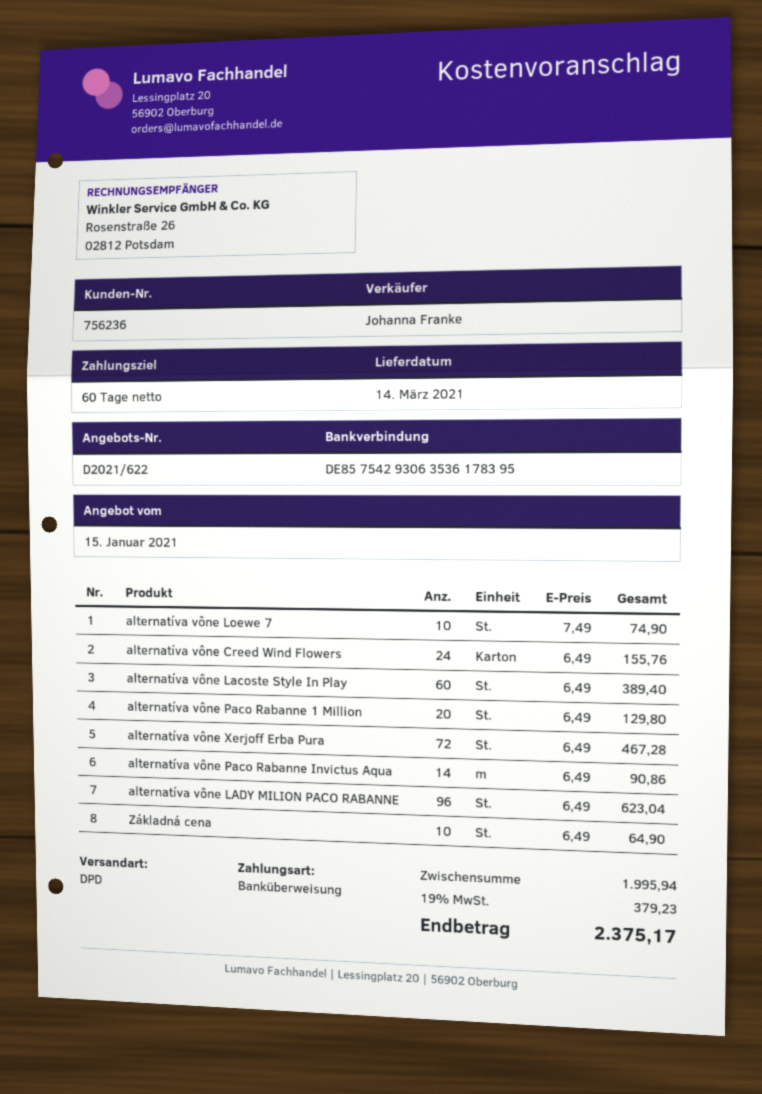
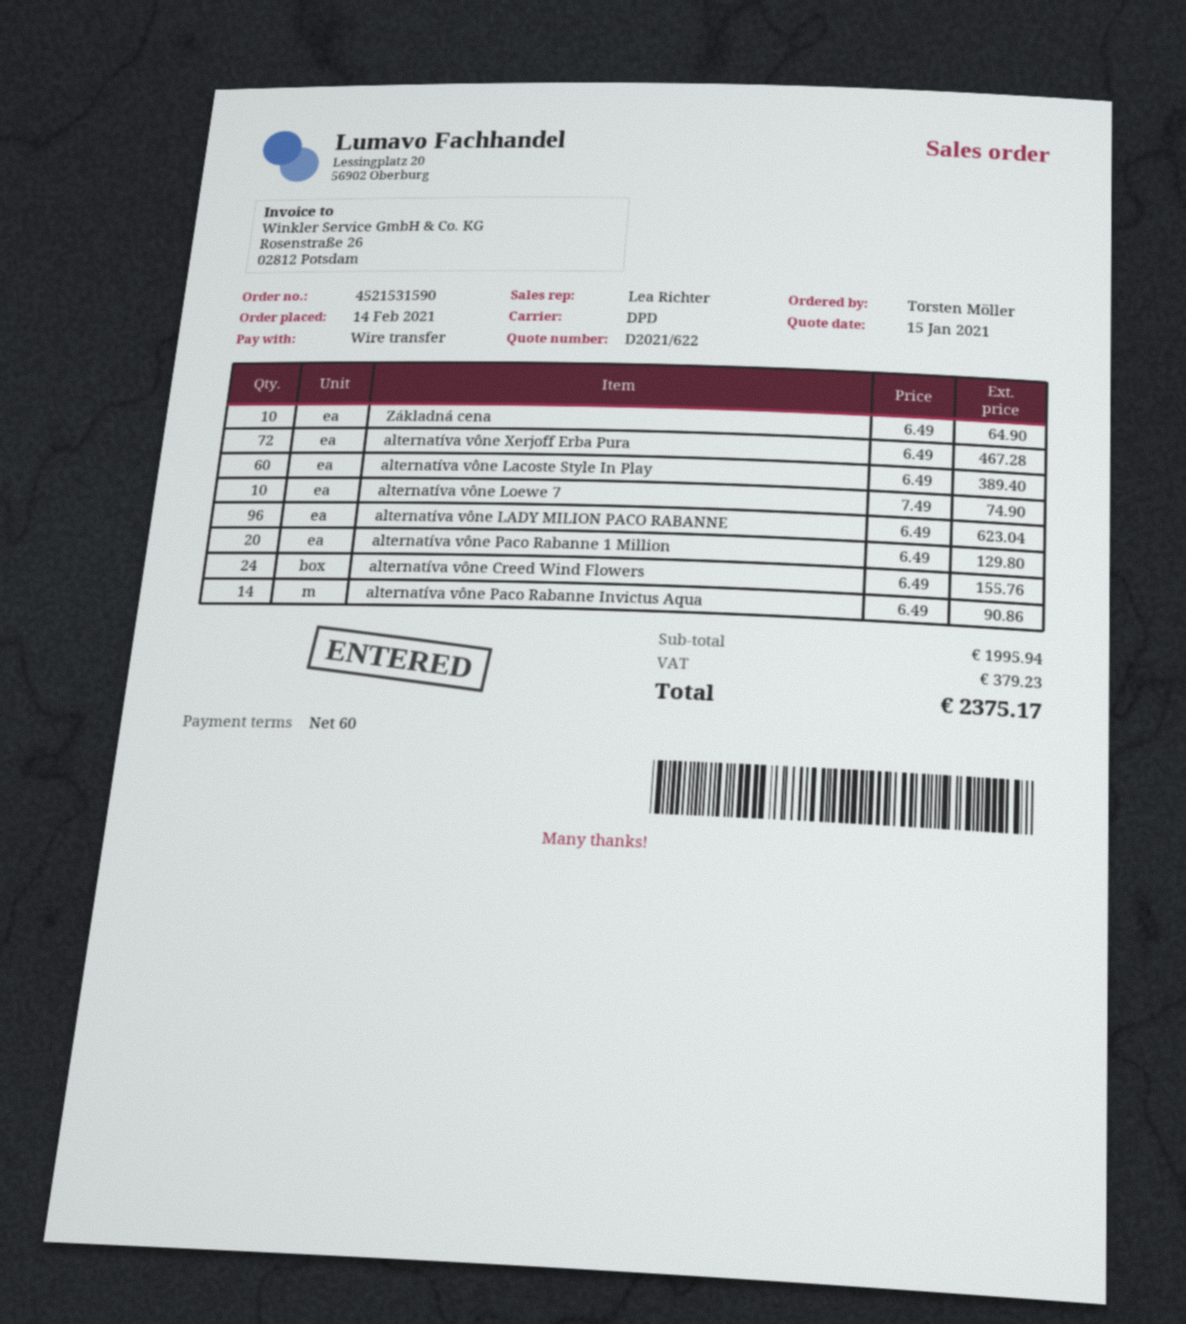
sales rep: Johanna Franke -> Lea Richter

